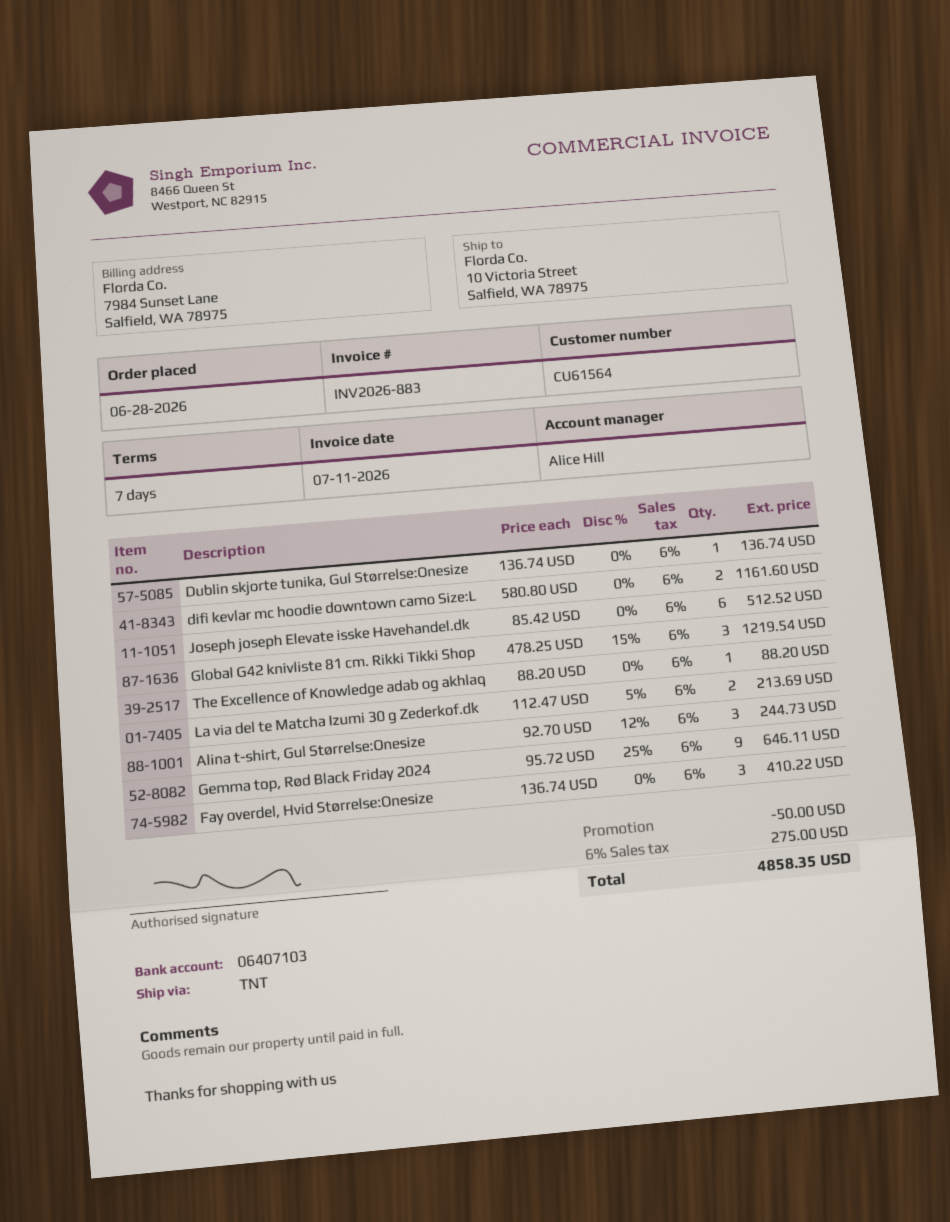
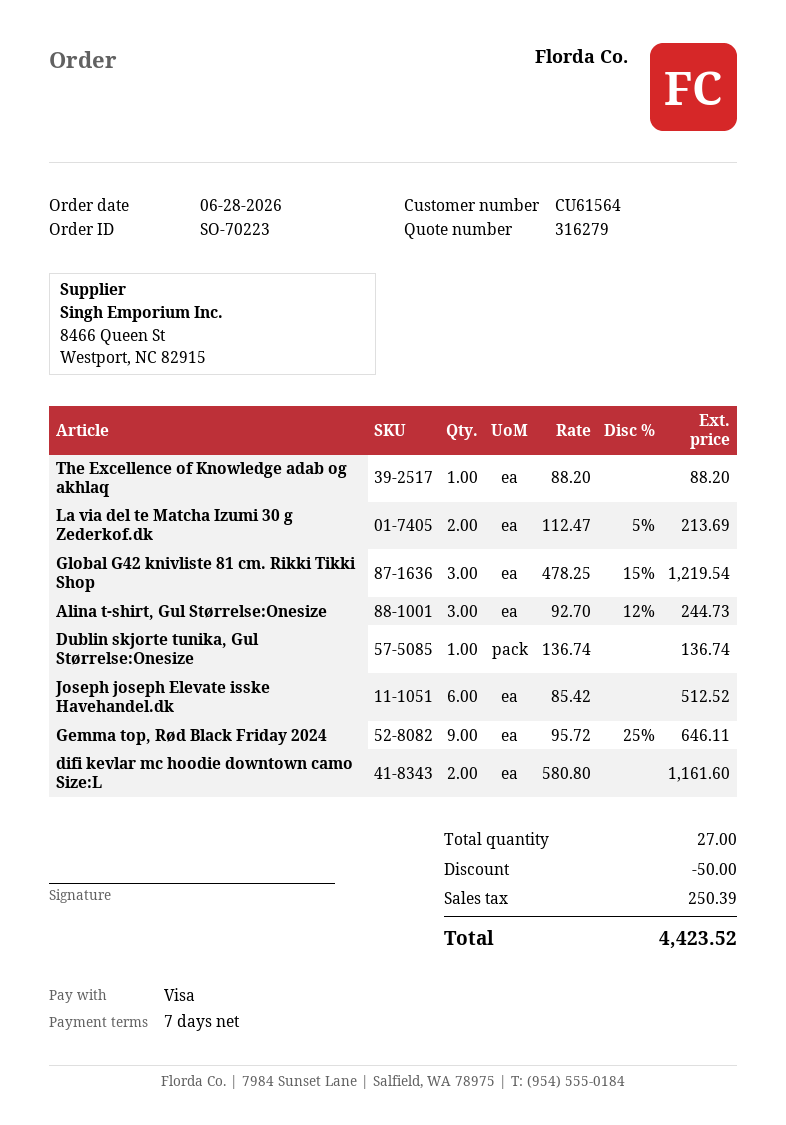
Fay overdel, Hvid Størrelse:Onesize: 3 x 136.74 = 410.22 -> none
tax: 275.00 -> 250.39
total: 4858.35 -> 4423.52

